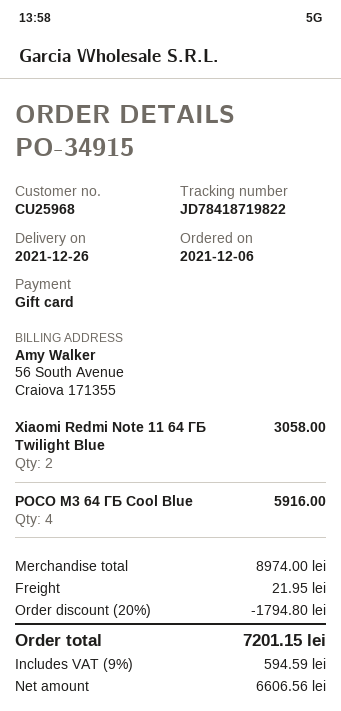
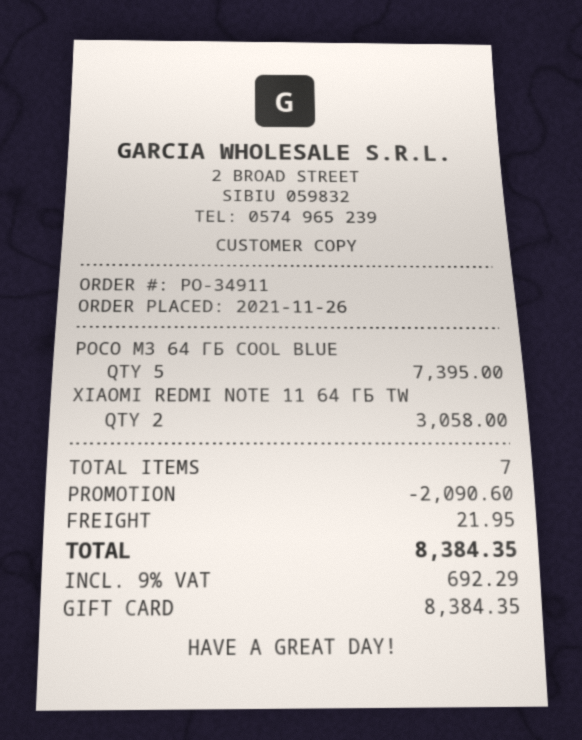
order number: PO-34915 -> PO-34911
order date: 2021-12-06 -> 2021-11-26
POCO M3 64 ГБ Cool Blue: 4 for 5916.00 -> 5 for 7395.00
discount: 1794.80 -> 2090.60
tax: 9% = 594.59 -> 9% = 692.29
total: 7201.15 -> 8384.35

